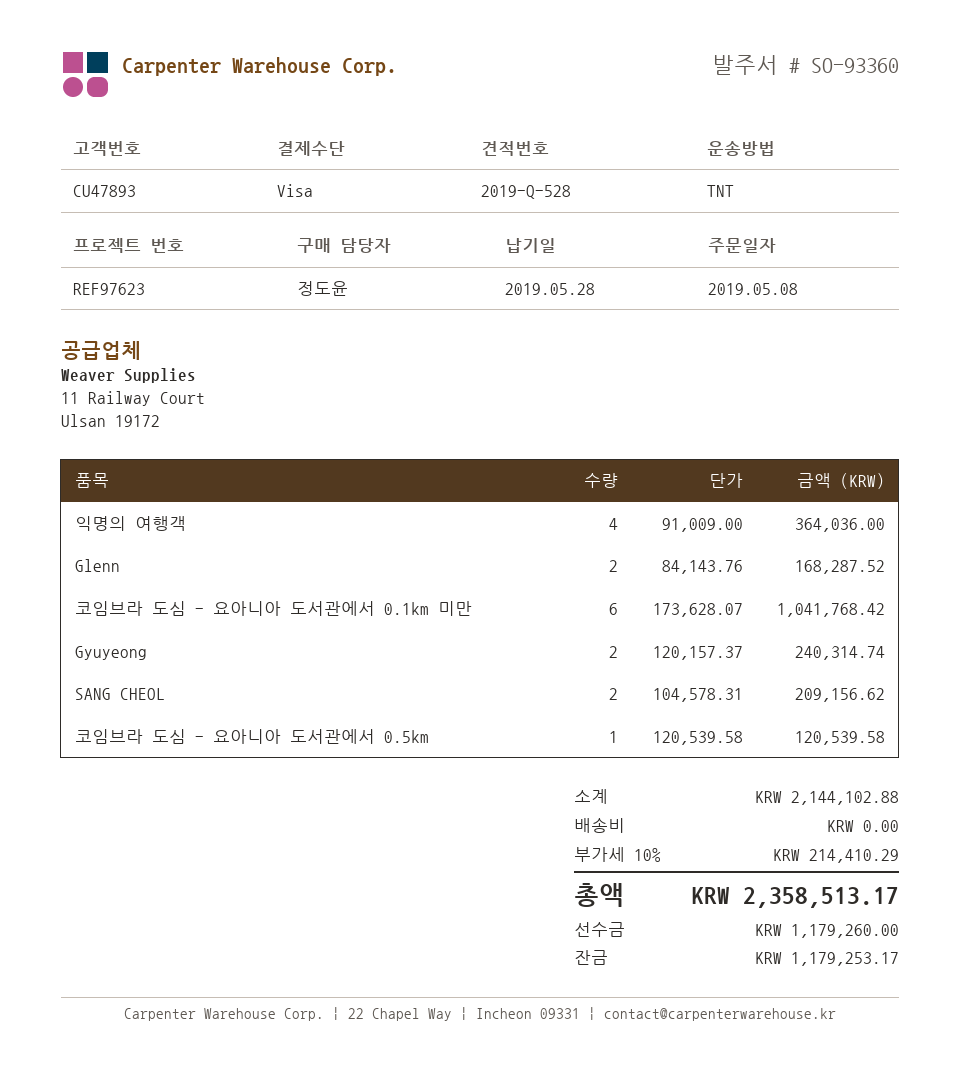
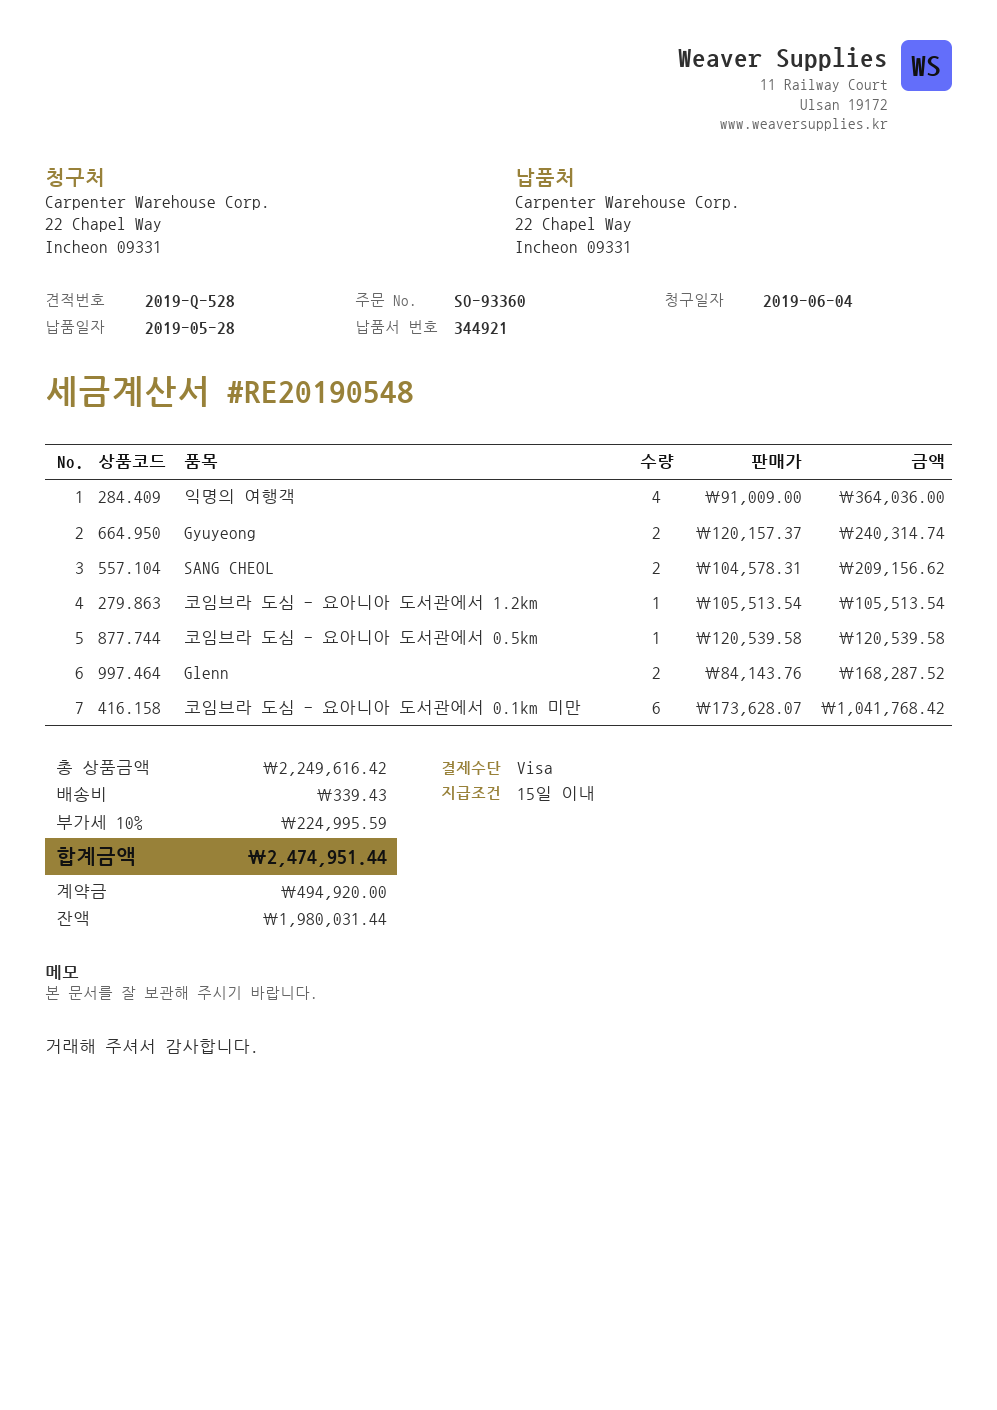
코임브라 도심 - 요아니아 도서관에서 1.2km: none -> 1 x 105513.54 = 105513.54
subtotal: 2144102.88 -> 2249616.42
shipping: 0.00 -> 339.43
tax: 10% = 214410.29 -> 10% = 224995.59
total: 2358513.17 -> 2474951.44
deposit: 1179260.00 -> 494920.00
balance: 1179253.17 -> 1980031.44

